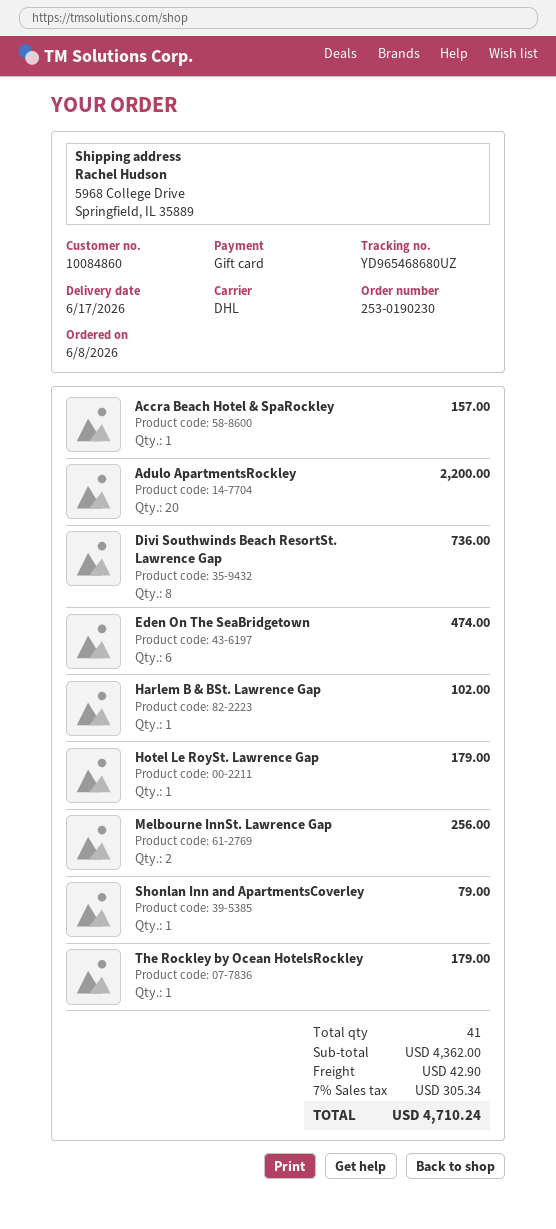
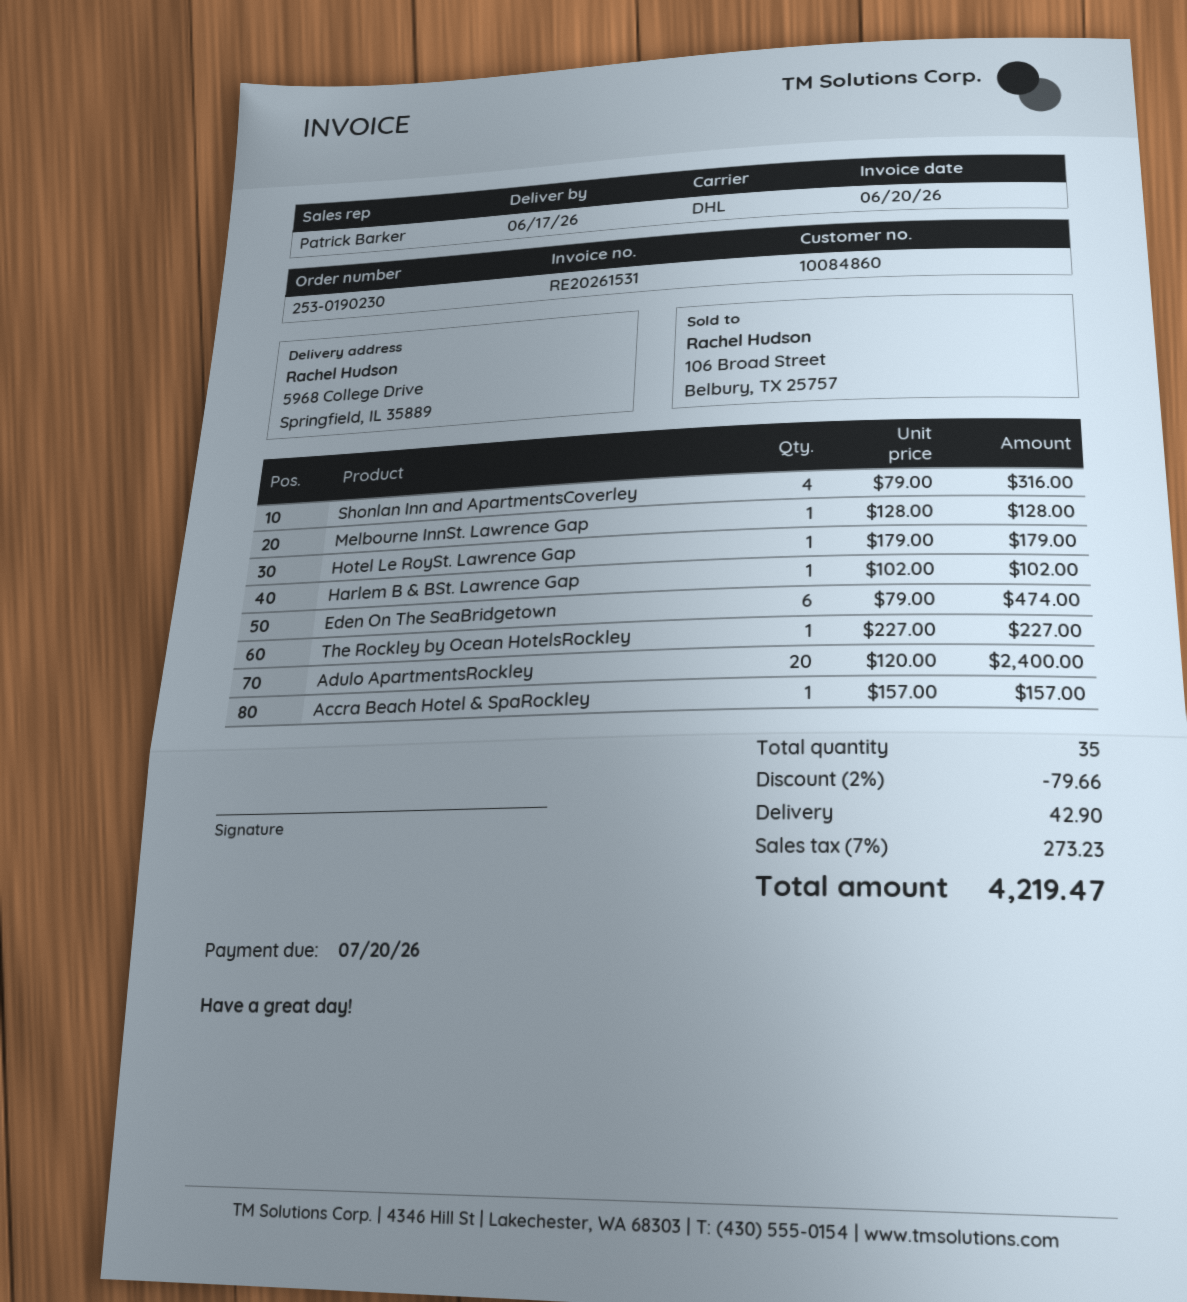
Adulo ApartmentsRockley: 20 for 2200.00 -> 20 for 2400.00
Divi Southwinds Beach ResortSt. Lawrence Gap: 8 for 736.00 -> none
Melbourne InnSt. Lawrence Gap: 2 for 256.00 -> 1 for 128.00
Shonlan Inn and ApartmentsCoverley: 1 for 79.00 -> 4 for 316.00
The Rockley by Ocean HotelsRockley: 1 for 179.00 -> 1 for 227.00
total quantity: 41 -> 35
discount: none -> 2% = 79.66
tax: 7% = 305.34 -> 7% = 273.23
total: 4710.24 -> 4219.47

